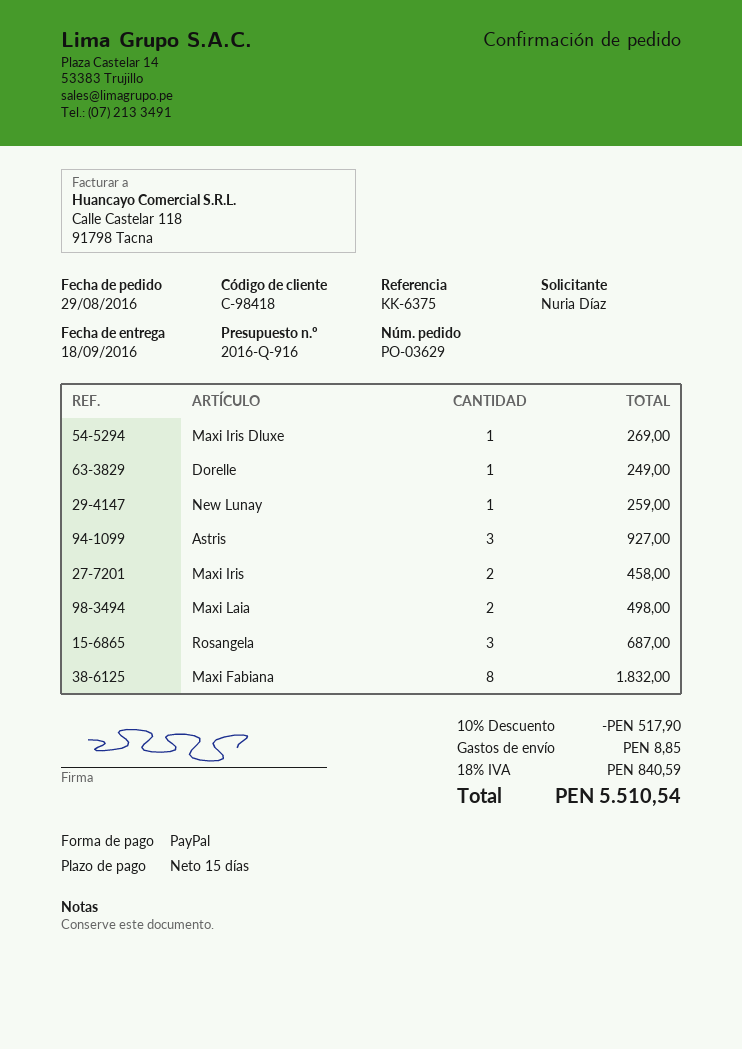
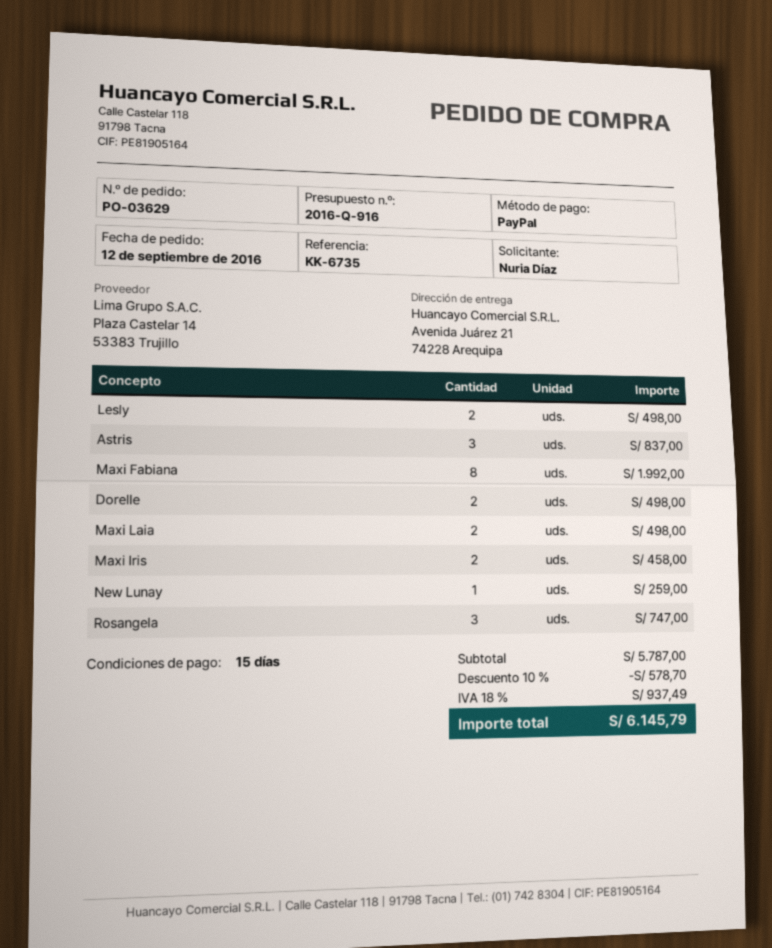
order date: 2016-08-29 -> 2016-09-12
reference: KK-6375 -> KK-6735
Maxi Iris Dluxe: 1 for 269.00 -> none
Dorelle: 1 for 249.00 -> 2 for 498.00
Astris: 3 for 927.00 -> 3 for 837.00
Rosangela: 3 for 687.00 -> 3 for 747.00
Maxi Fabiana: 8 for 1832.00 -> 8 for 1992.00
Lesly: none -> 2 for 498.00
discount: 10% = 517.90 -> 10% = 578.70
shipping: 8.85 -> none
tax: 18% = 840.59 -> 18% = 937.49
total: 5510.54 -> 6145.79

